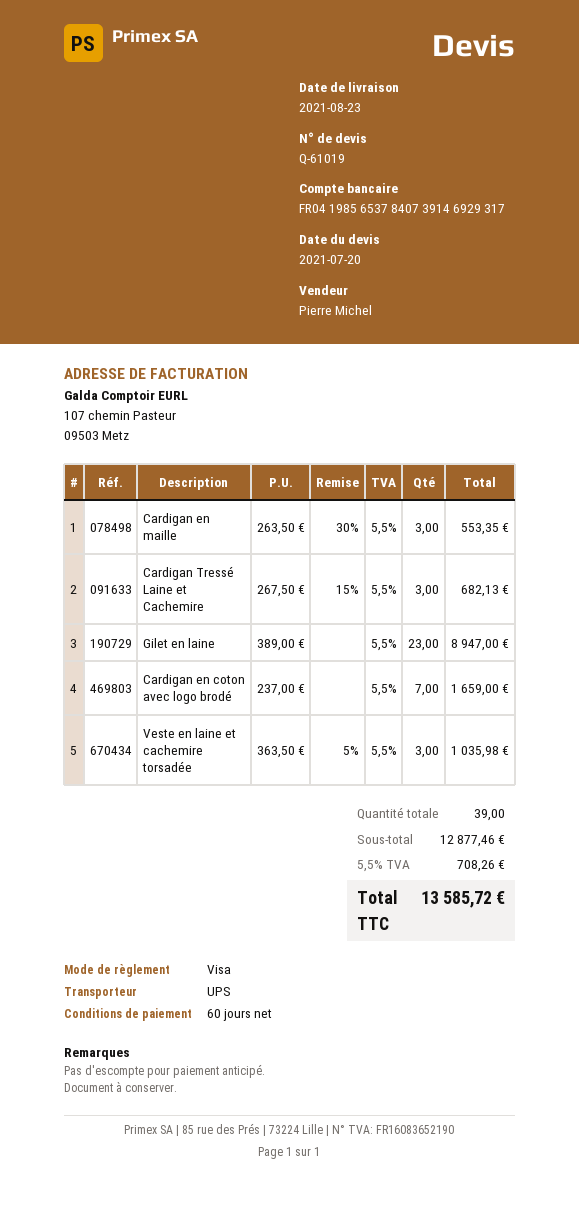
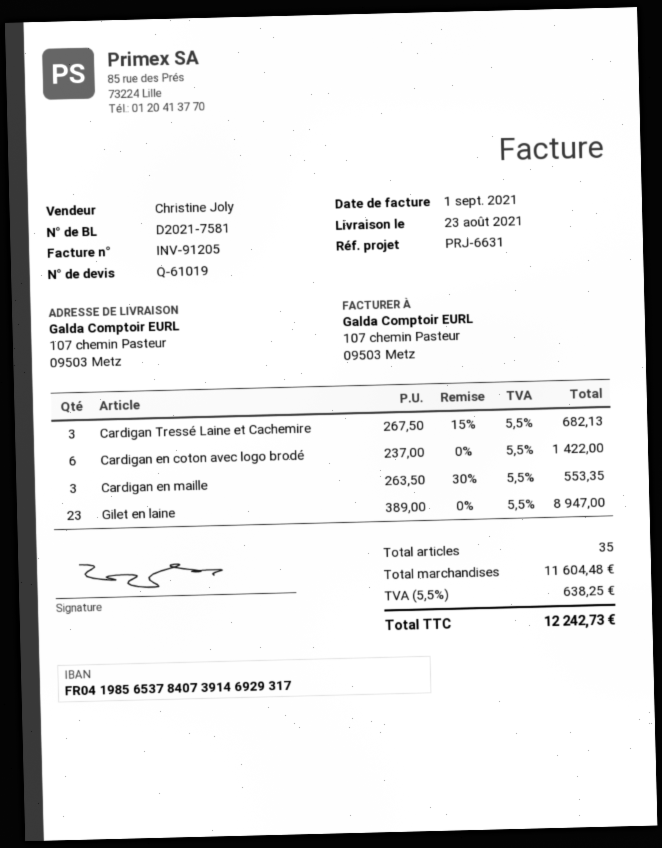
sales rep: Pierre Michel -> Christine Joly
Cardigan en coton avec logo brodé: 7 x 237.00 = 1659.00 -> 6 x 237.00 = 1422.00
Veste en laine et cachemire torsadée: 3 x 363.50 - 5% = 1035.98 -> none
total quantity: 39 -> 35
subtotal: 12877.46 -> 11604.48
tax: 5.5% = 708.26 -> 5.5% = 638.25
total: 13585.72 -> 12242.73

